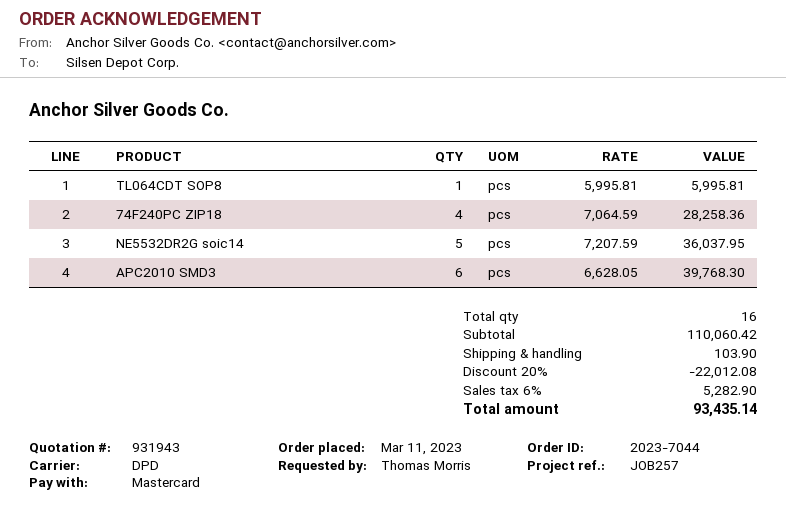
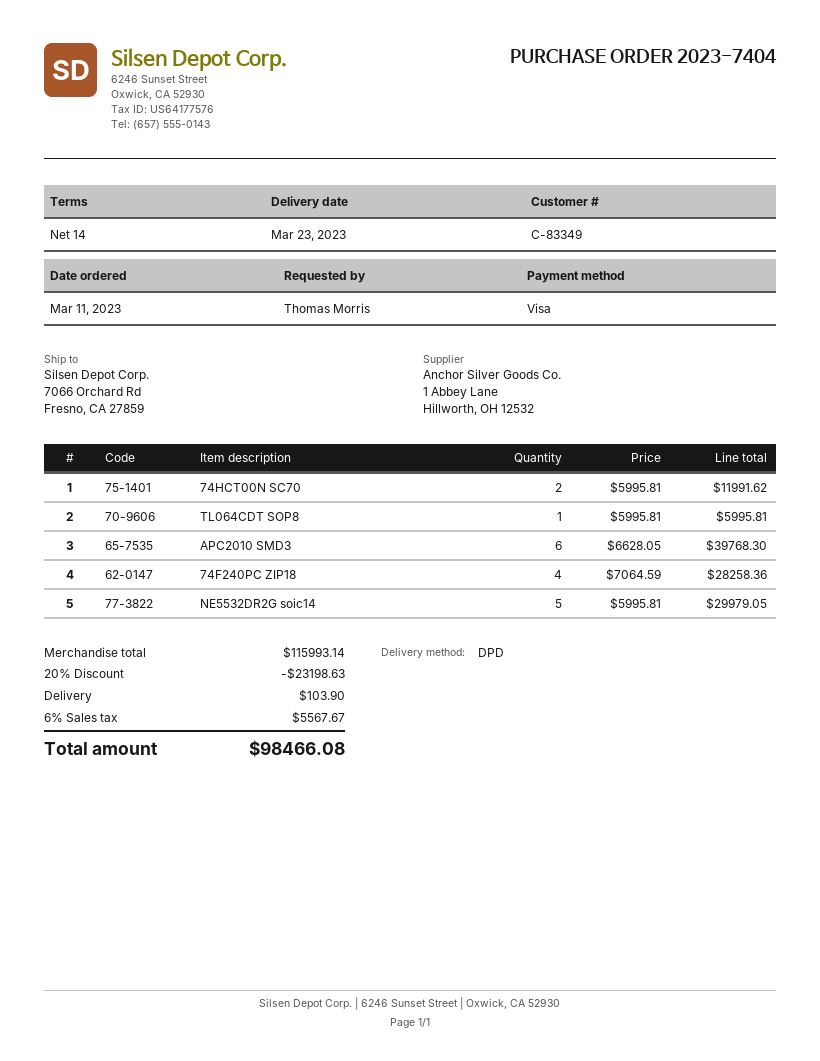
order number: 2023-7044 -> 2023-7404
payment method: Mastercard -> Visa
NE5532DR2G soic14: 5 x 7207.59 = 36037.95 -> 5 x 5995.81 = 29979.05
74HCT00N SC70: none -> 2 x 5995.81 = 11991.62
subtotal: 110060.42 -> 115993.14
discount: 20% = 22012.08 -> 20% = 23198.63
tax: 6% = 5282.90 -> 6% = 5567.67
total: 93435.14 -> 98466.08

